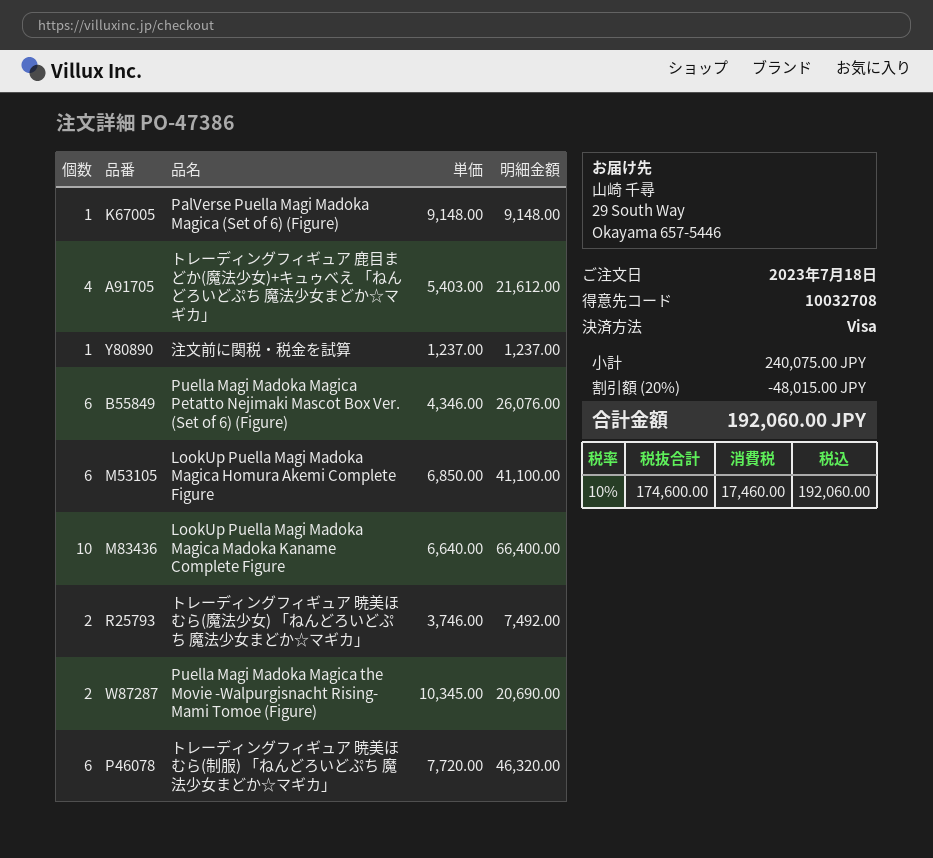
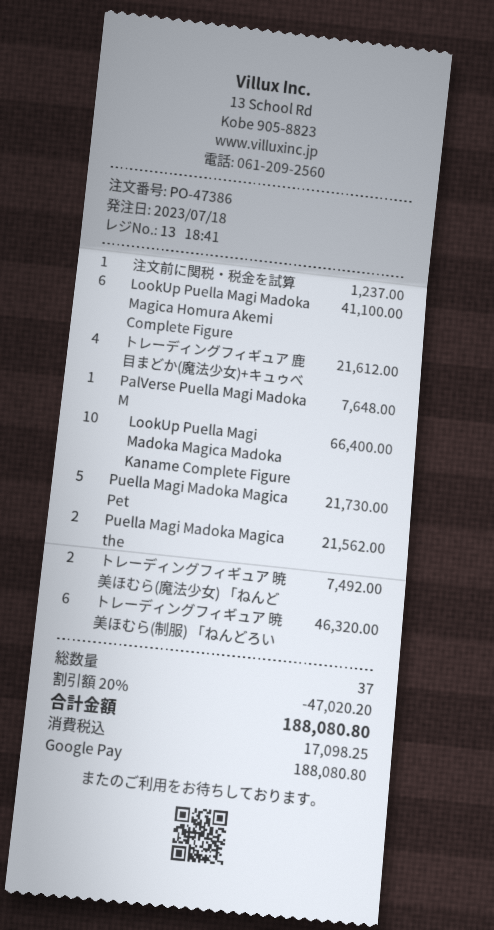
payment method: Visa -> Google Pay
PalVerse Puella Magi Madoka Magica (Set of 6) (Figure): 1 for 9148.00 -> 1 for 7648.00
Puella Magi Madoka Magica Petatto Nejimaki Mascot Box Ver. (Set of 6) (Figure): 6 for 26076.00 -> 5 for 21730.00
Puella Magi Madoka Magica the Movie -Walpurgisnacht Rising- Mami Tomoe (Figure): 2 for 20690.00 -> 2 for 21562.00
discount: 20% = 48015.00 -> 20% = 47020.20
tax: 17460.00 -> 17098.25
total: 192060.00 -> 188080.80

